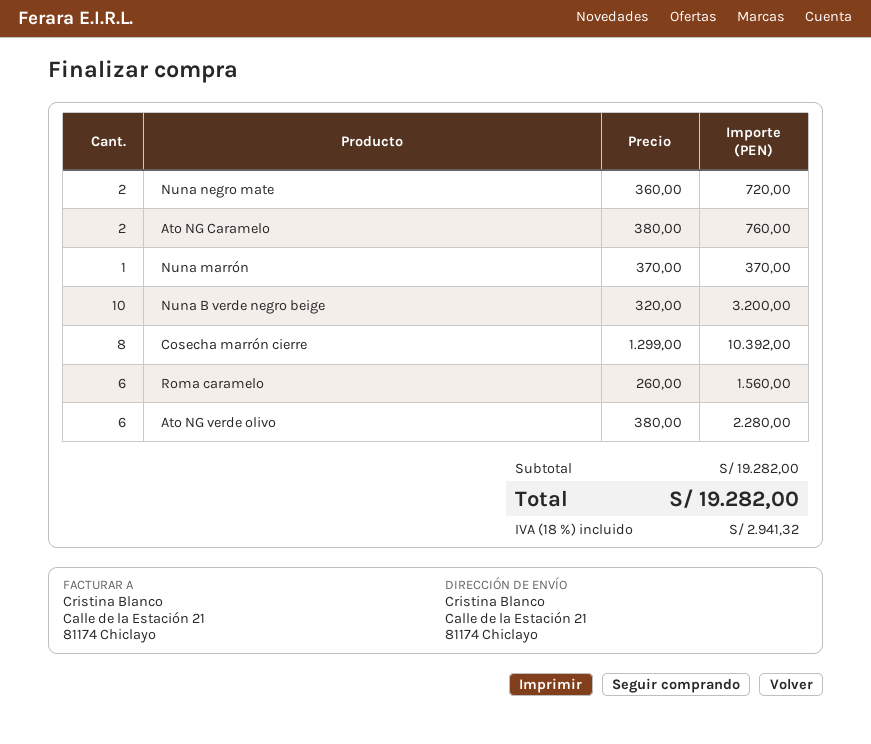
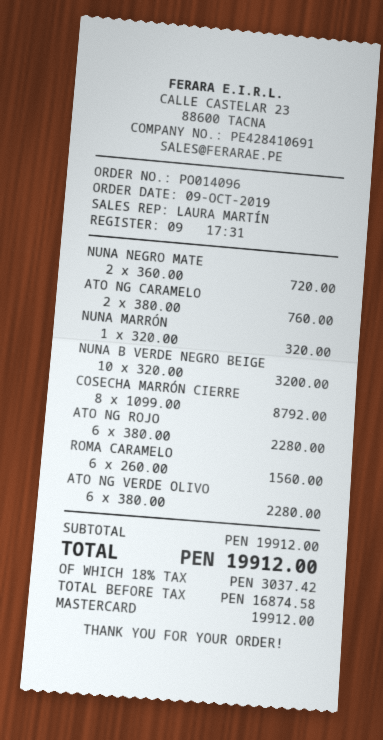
Nuna marrón: 1 x 370.00 = 370.00 -> 1 x 320.00 = 320.00
Cosecha marrón cierre: 8 x 1299.00 = 10392.00 -> 8 x 1099.00 = 8792.00
ATO NG ROJO: none -> 6 x 380.00 = 2280.00
subtotal: 19282.00 -> 19912.00
tax: 18% = 2941.32 -> 18% = 3037.42
total: 19282.00 -> 19912.00

